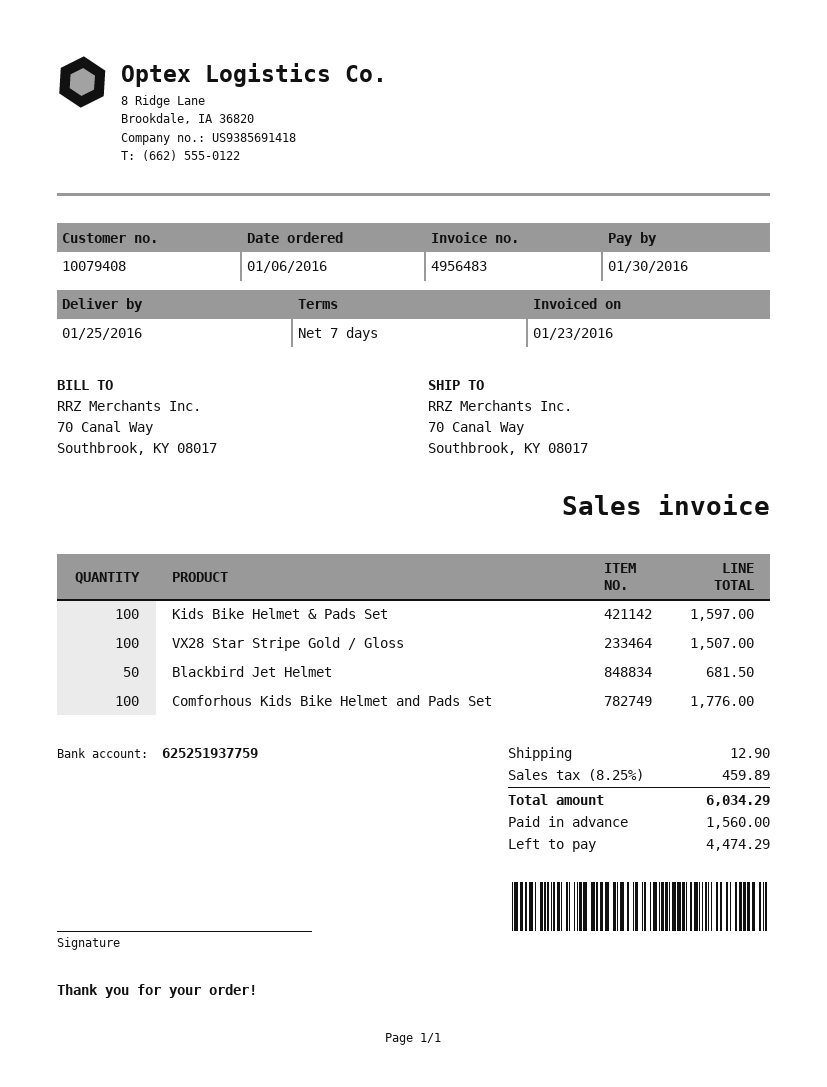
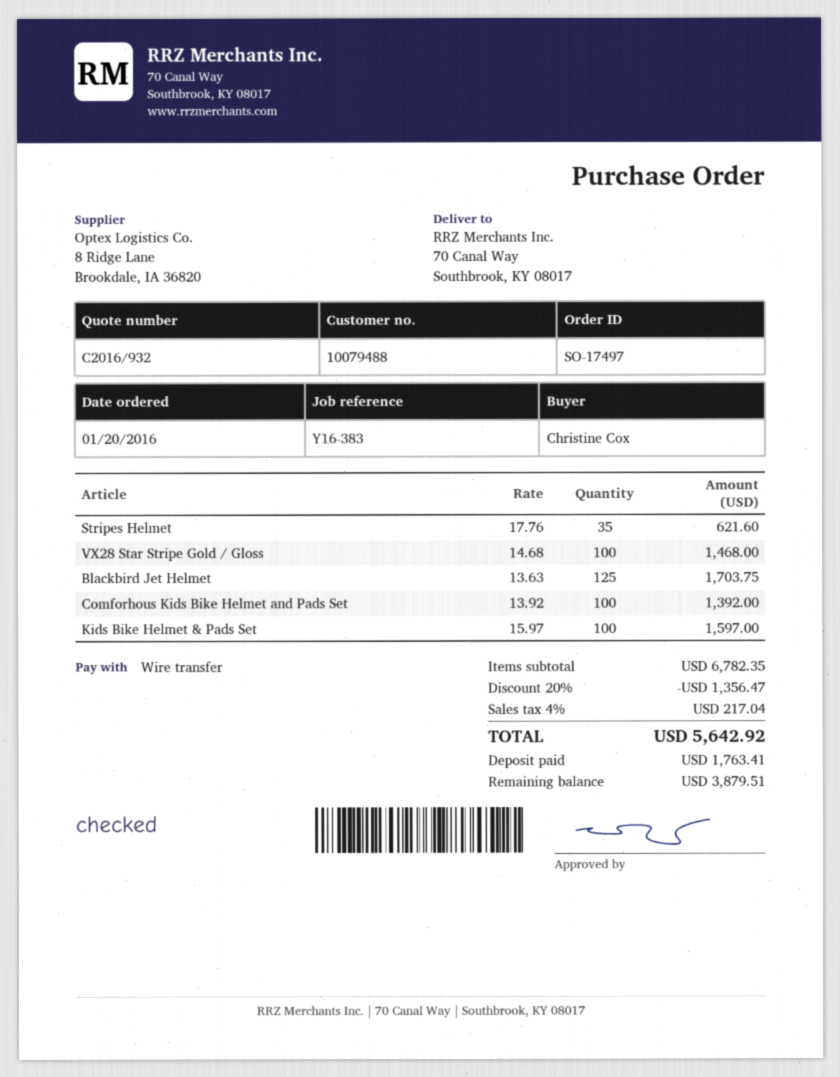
order date: 2016-01-06 -> 2016-01-20
customer number: 10079408 -> 10079488
VX28 Star Stripe Gold / Gloss: 100 for 1507.00 -> 100 for 1468.00
Blackbird Jet Helmet: 50 for 681.50 -> 125 for 1703.75
Comforhous Kids Bike Helmet and Pads Set: 100 for 1776.00 -> 100 for 1392.00
Stripes Helmet: none -> 35 for 621.60
discount: none -> 20% = 1356.47
shipping: 12.90 -> none
tax: 8.25% = 459.89 -> 4% = 217.04
total: 6034.29 -> 5642.92
deposit: 1560.00 -> 1763.41
balance: 4474.29 -> 3879.51

